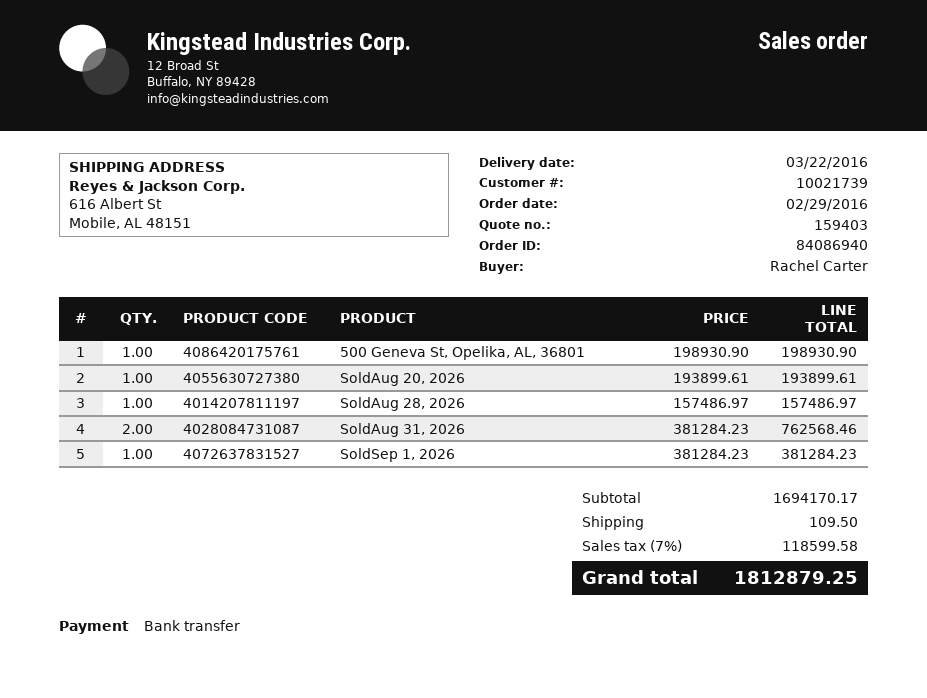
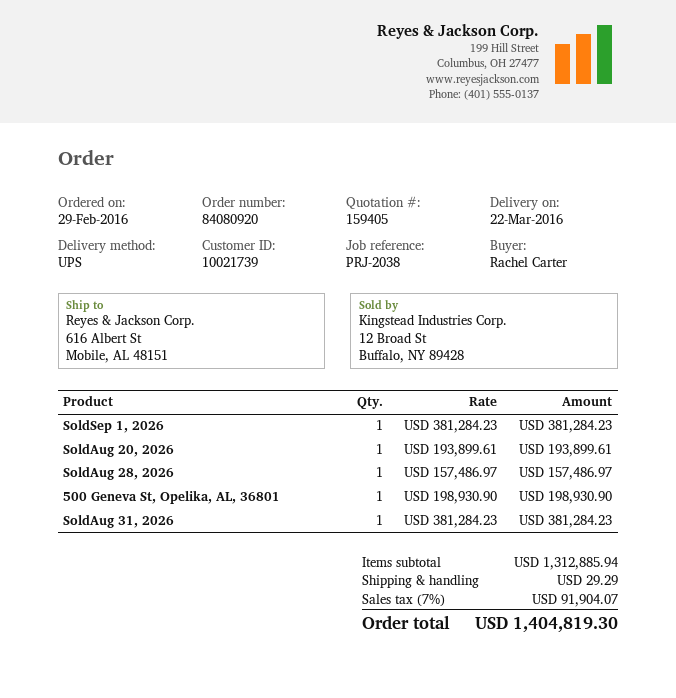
quote number: 159403 -> 159405
order number: 84086940 -> 84080920
SoldAug 31, 2026: 2 x 381284.23 = 762568.46 -> 1 x 381284.23 = 381284.23
subtotal: 1694170.17 -> 1312885.94
shipping: 109.50 -> 29.29
tax: 7% = 118599.58 -> 7% = 91904.07
total: 1812879.25 -> 1404819.30

